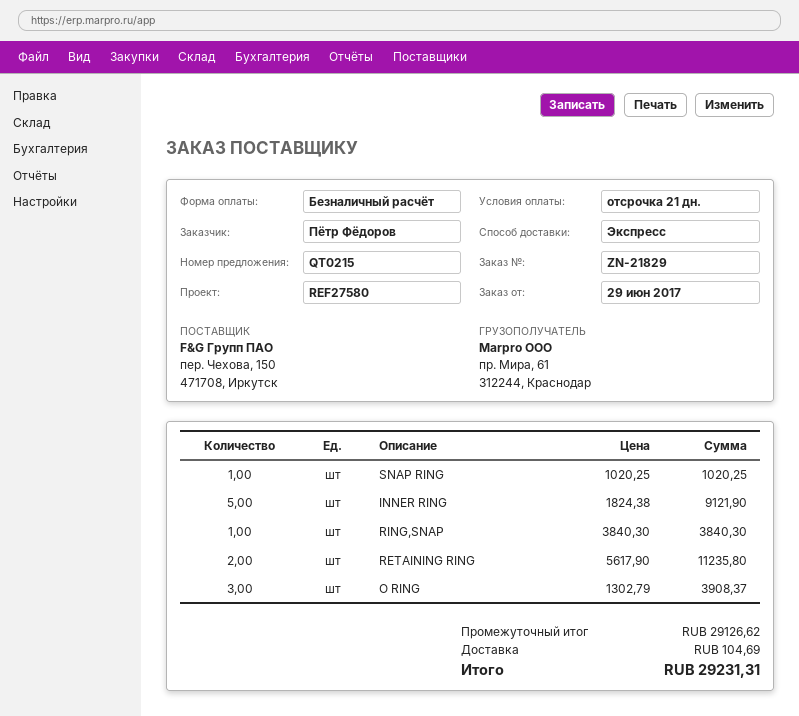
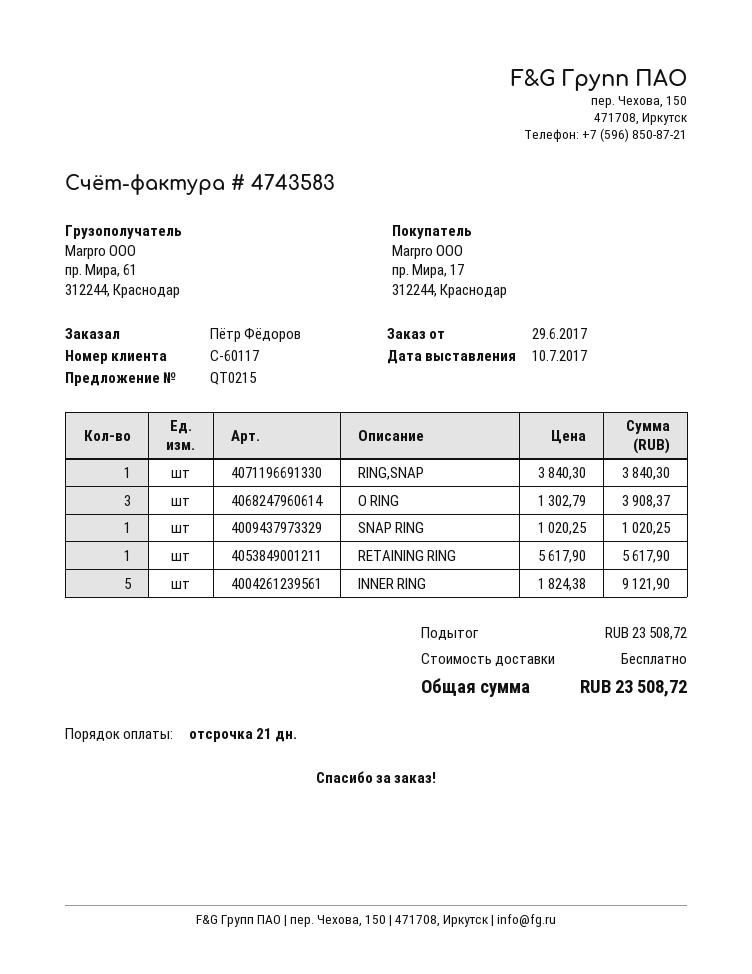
RETAINING RING: 2 x 5617.90 = 11235.80 -> 1 x 5617.90 = 5617.90
subtotal: 29126.62 -> 23508.72
shipping: 104.69 -> 0.00
total: 29231.31 -> 23508.72

